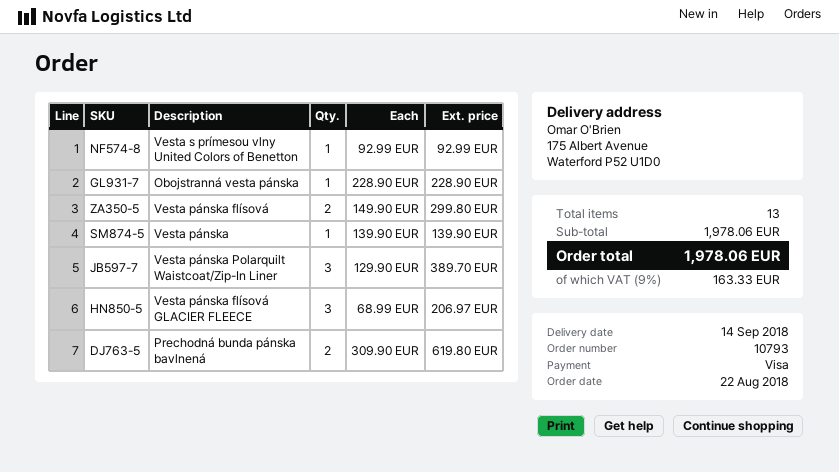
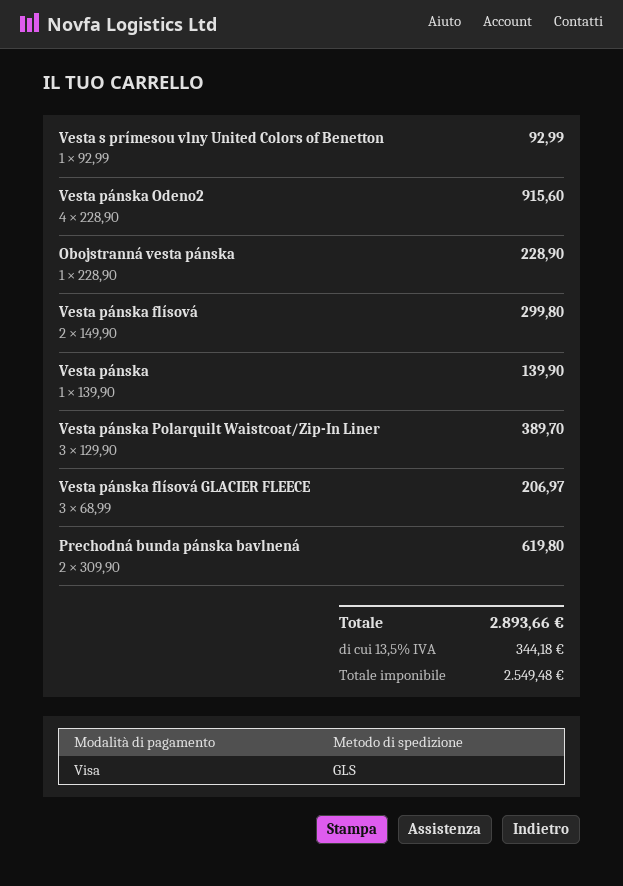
Vesta pánska Odeno2: none -> 4 x 228.90 = 915.60
tax: 9% = 163.33 -> 13.5% = 344.18
total: 1978.06 -> 2893.66

